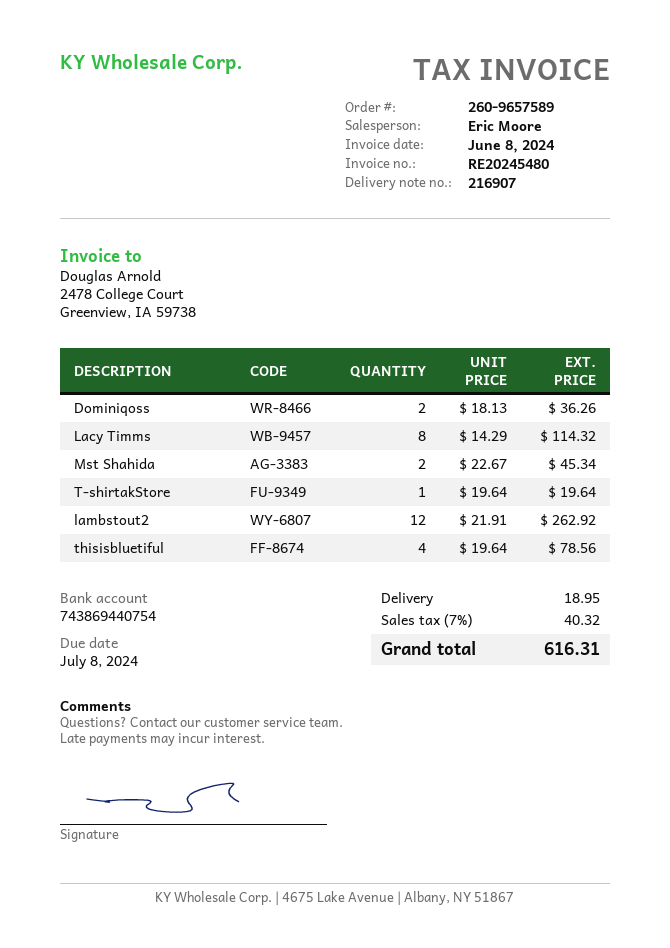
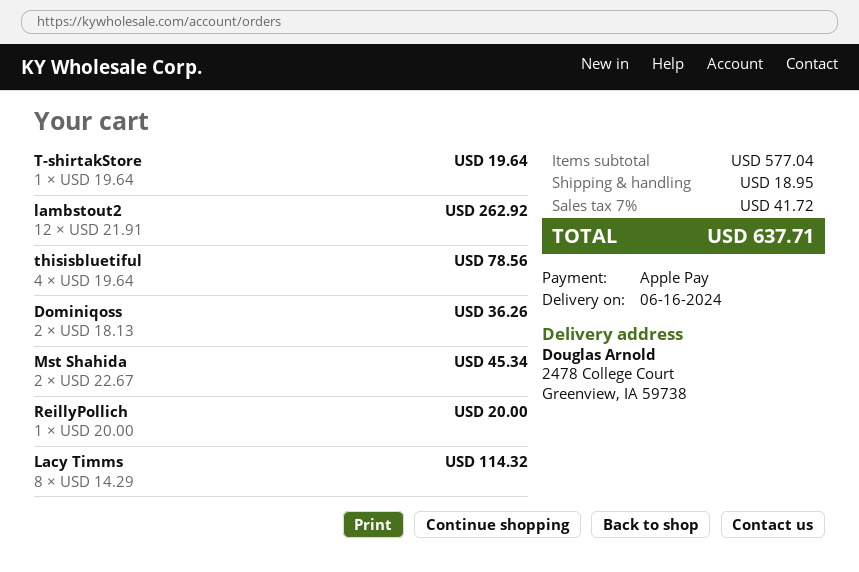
ReillyPollich: none -> 1 x 20.00 = 20.00
tax: 7% = 40.32 -> 7% = 41.72
total: 616.31 -> 637.71

